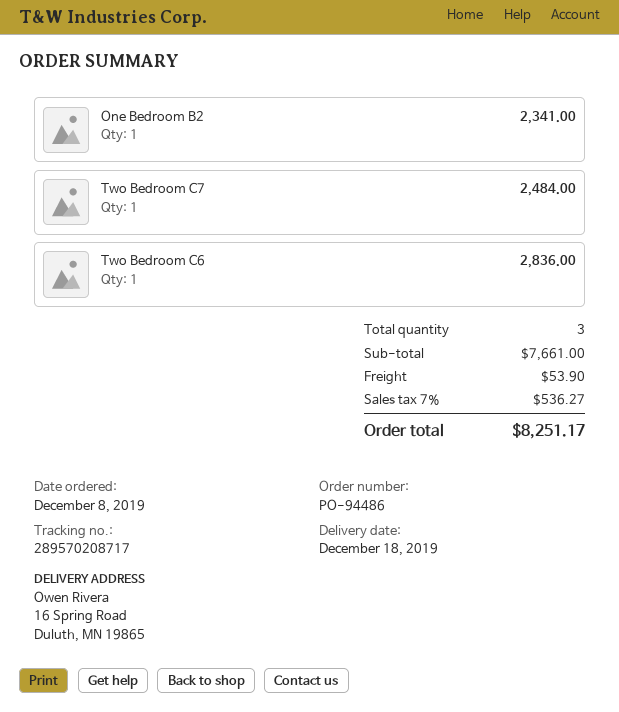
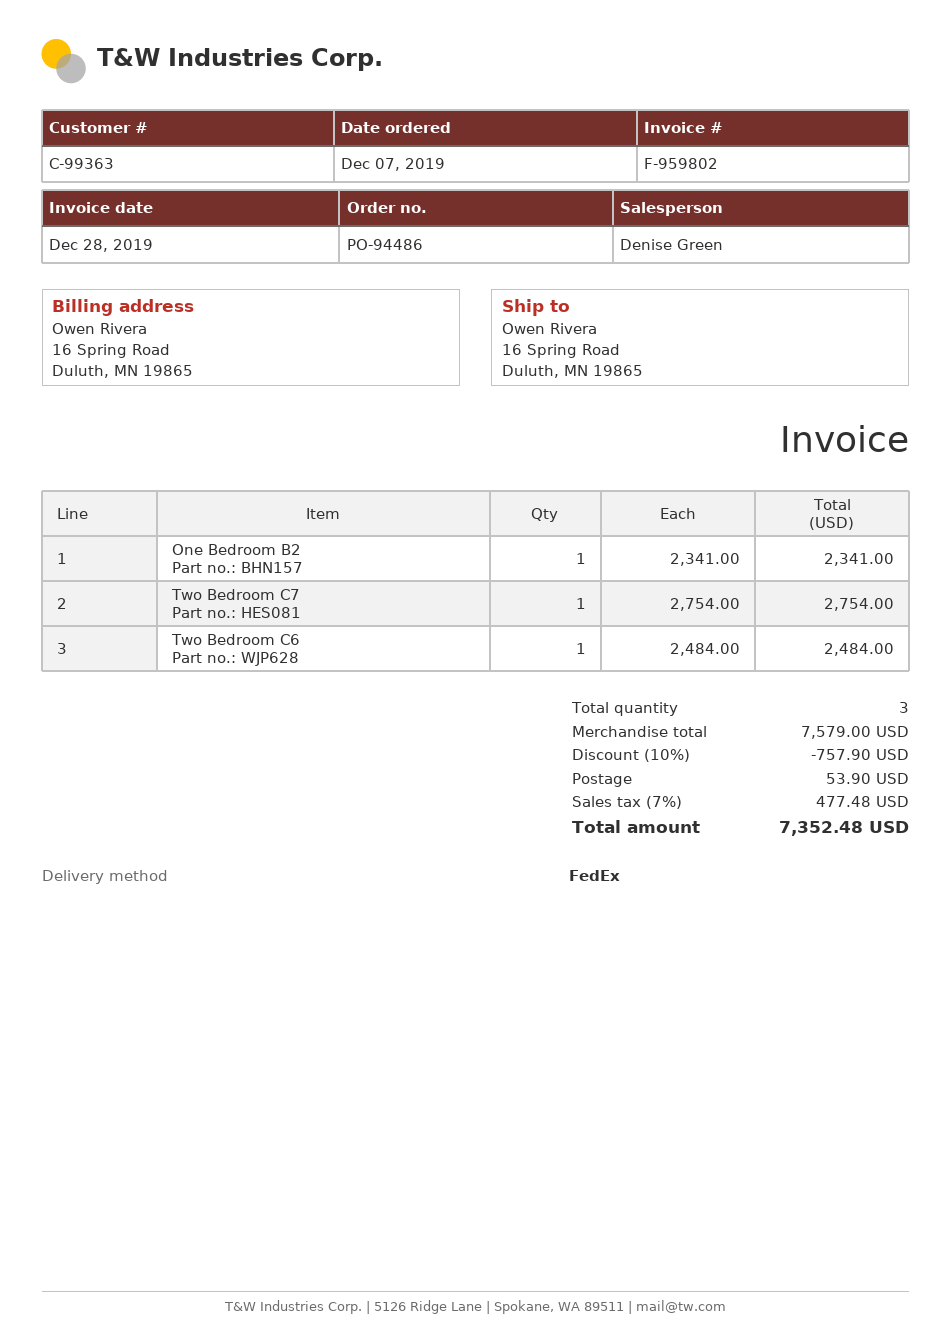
order date: 2019-12-08 -> 2019-12-07
Two Bedroom C7: 1 for 2484.00 -> 1 for 2754.00
Two Bedroom C6: 1 for 2836.00 -> 1 for 2484.00
subtotal: 7661.00 -> 7579.00
discount: none -> 10% = 757.90
tax: 7% = 536.27 -> 7% = 477.48
total: 8251.17 -> 7352.48

